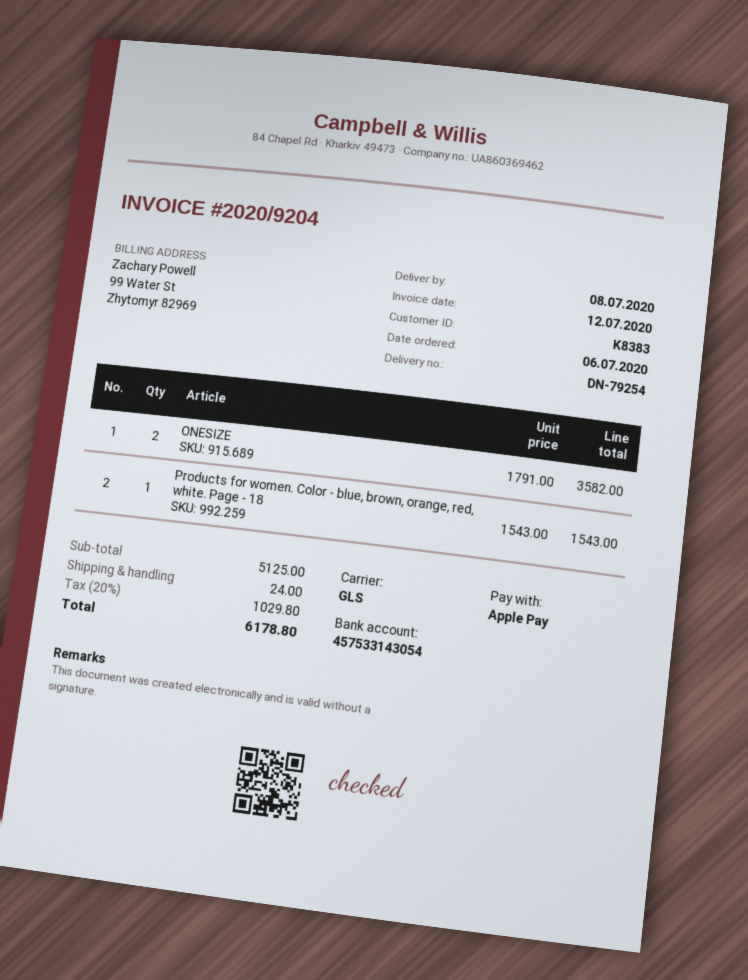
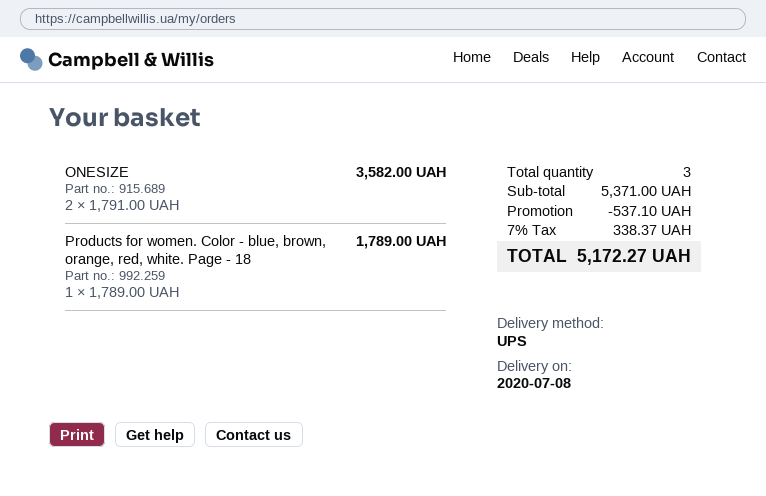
shipping method: GLS -> UPS
Products for women. Color - blue, brown, orange, red, white. Page - 18: 1 x 1543.00 = 1543.00 -> 1 x 1789.00 = 1789.00
subtotal: 5125.00 -> 5371.00
discount: none -> 537.10
shipping: 24.00 -> none
tax: 20% = 1029.80 -> 7% = 338.37
total: 6178.80 -> 5172.27

